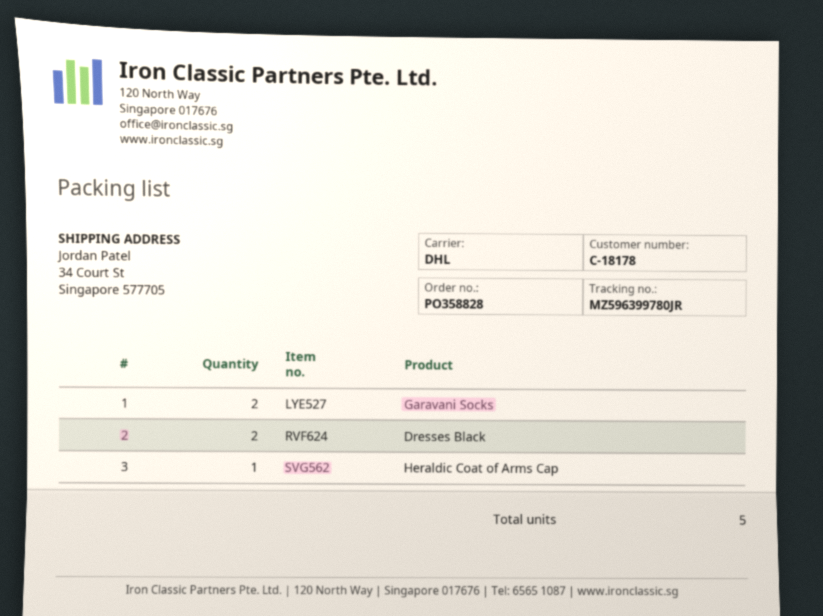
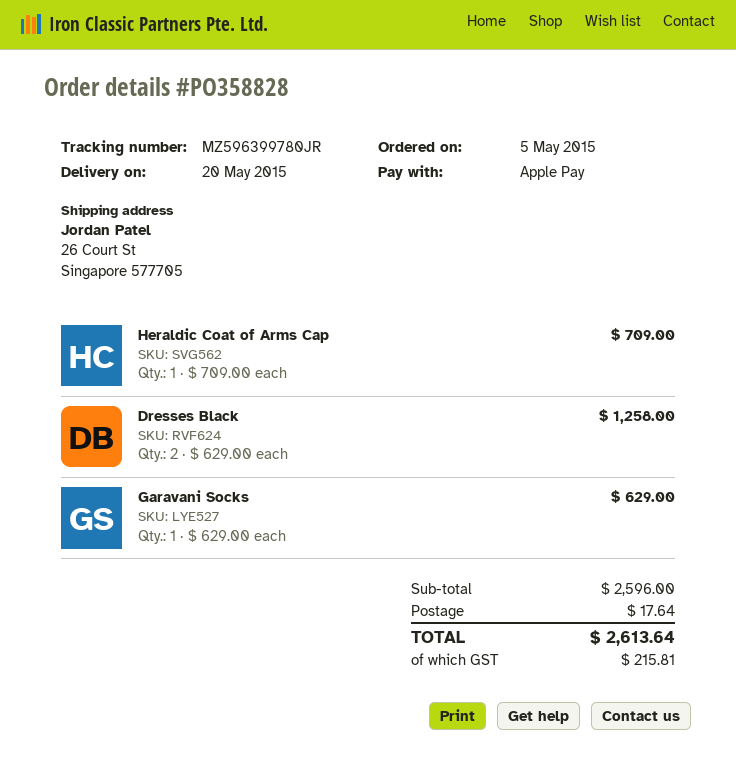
ship to: 34 Court St, Singapore 577705 -> 26 Court St, Singapore 577705
Garavani Socks: 2 -> 1

